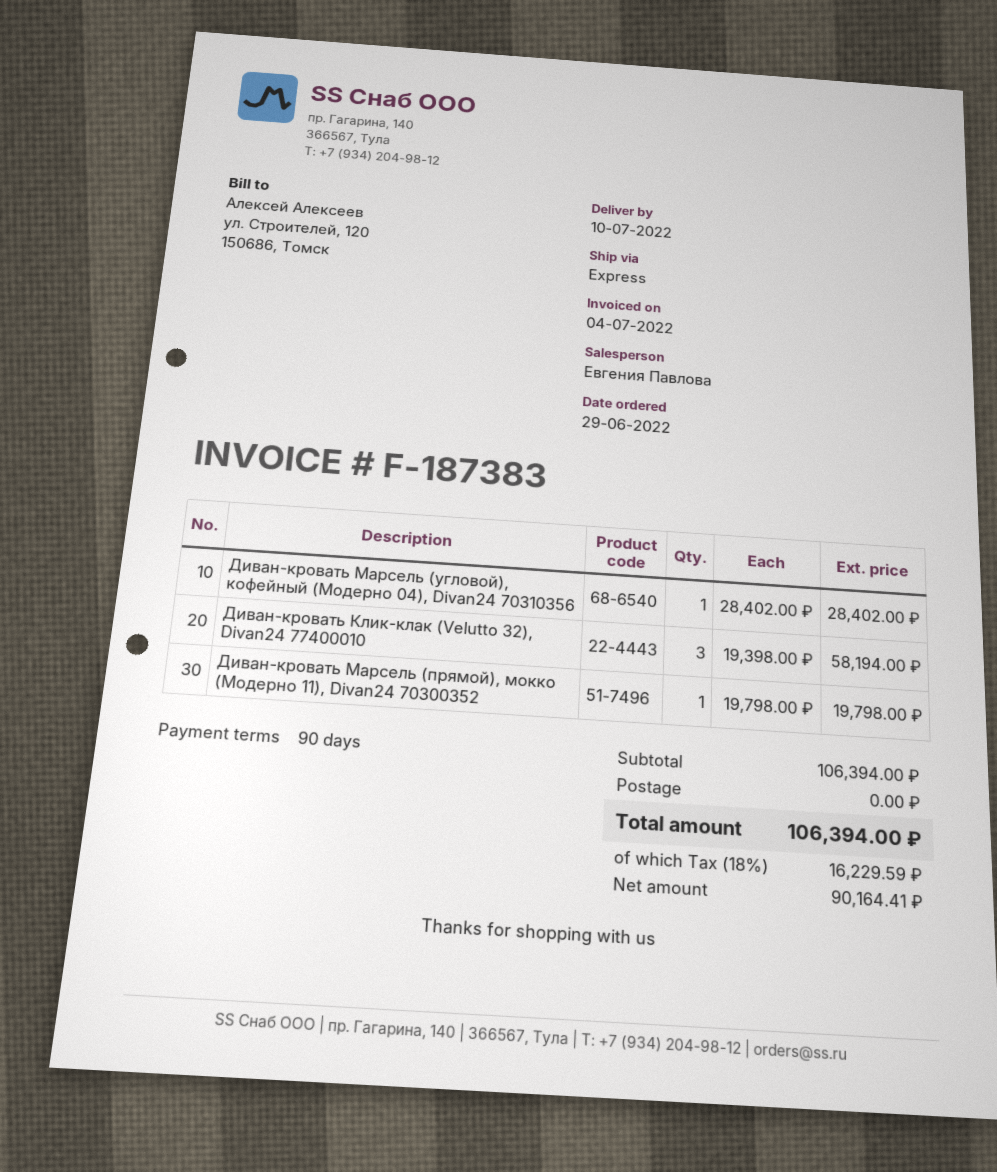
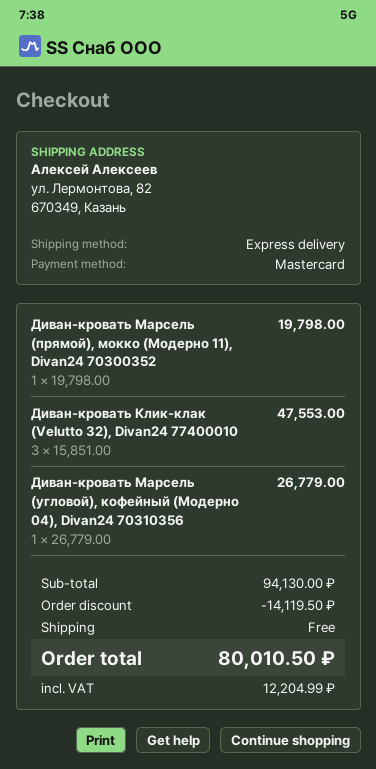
Диван-кровать Марсель (угловой), кофейный (Модерно 04), Divan24 70310356: 1 x 28402.00 = 28402.00 -> 1 x 26779.00 = 26779.00
Диван-кровать Клик-клак (Velutto 32), Divan24 77400010: 3 x 19398.00 = 58194.00 -> 3 x 15851.00 = 47553.00
subtotal: 106394.00 -> 94130.00
discount: none -> 14119.50
tax: 16229.59 -> 12204.99
total: 106394.00 -> 80010.50

